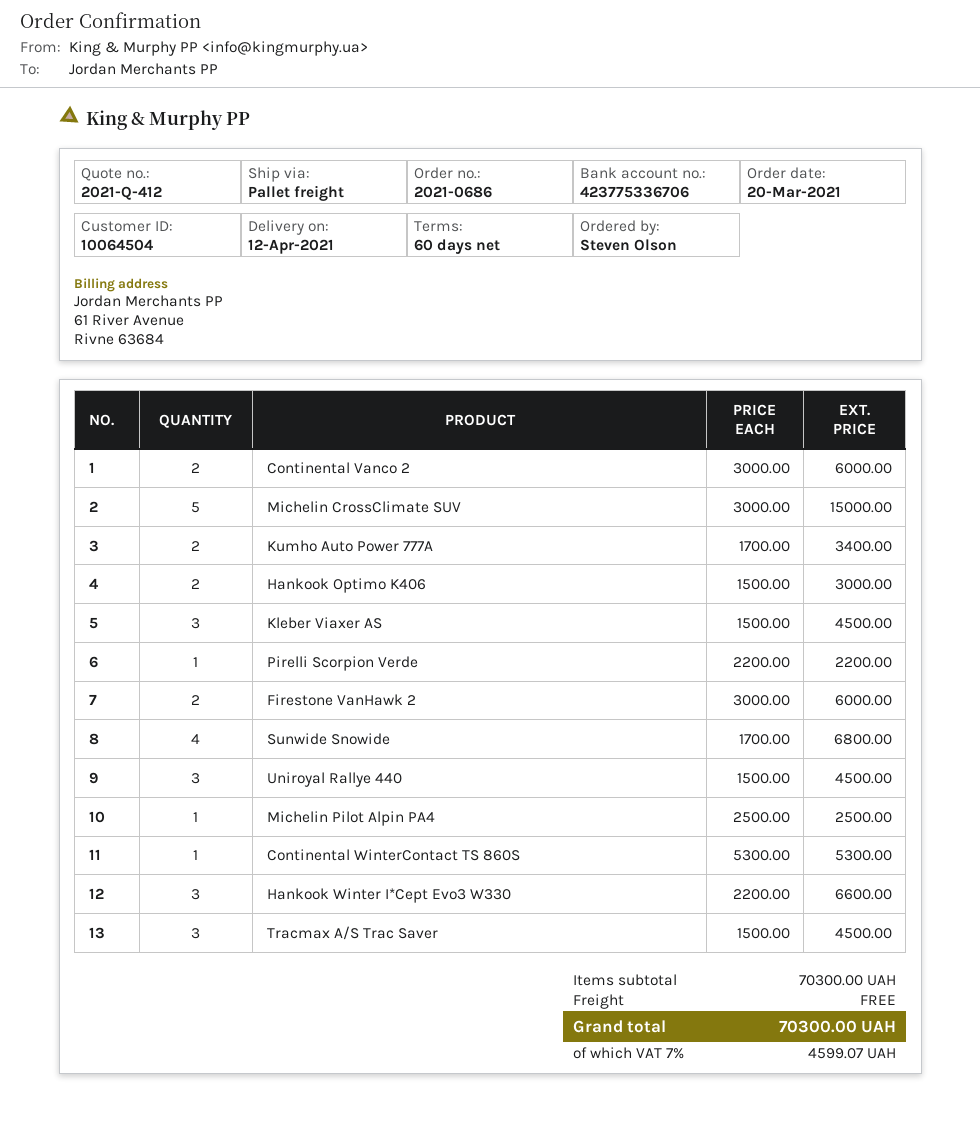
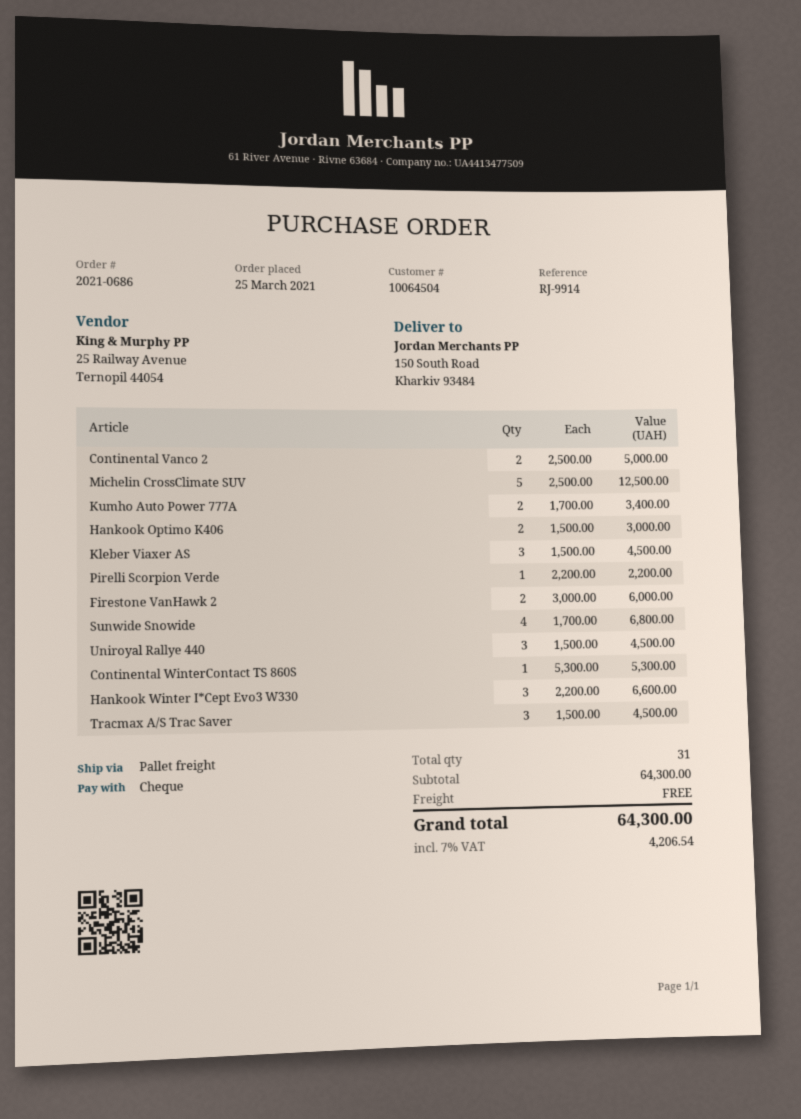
order date: 2021-03-20 -> 2021-03-25
Continental Vanco 2: 2 x 3000.00 = 6000.00 -> 2 x 2500.00 = 5000.00
Michelin CrossClimate SUV: 5 x 3000.00 = 15000.00 -> 5 x 2500.00 = 12500.00
Michelin Pilot Alpin PA4: 1 x 2500.00 = 2500.00 -> none
subtotal: 70300.00 -> 64300.00
tax: 7% = 4599.07 -> 7% = 4206.54
total: 70300.00 -> 64300.00

